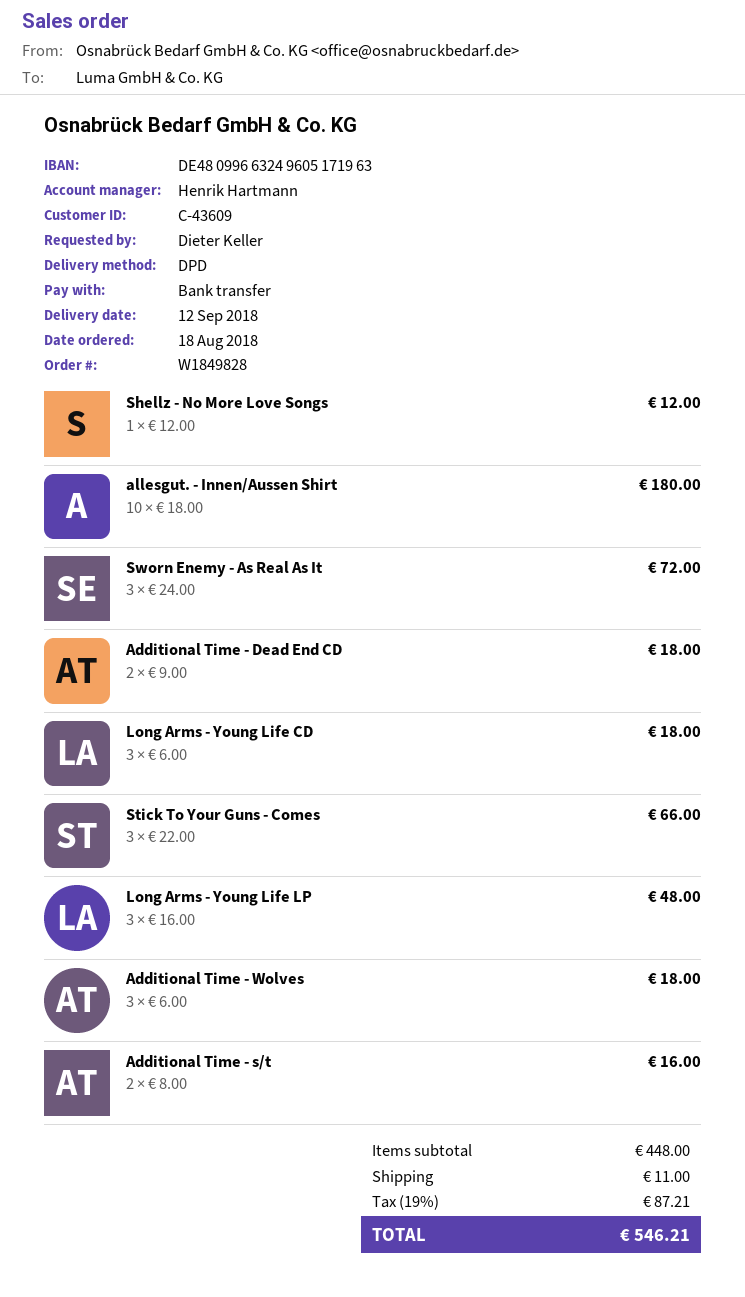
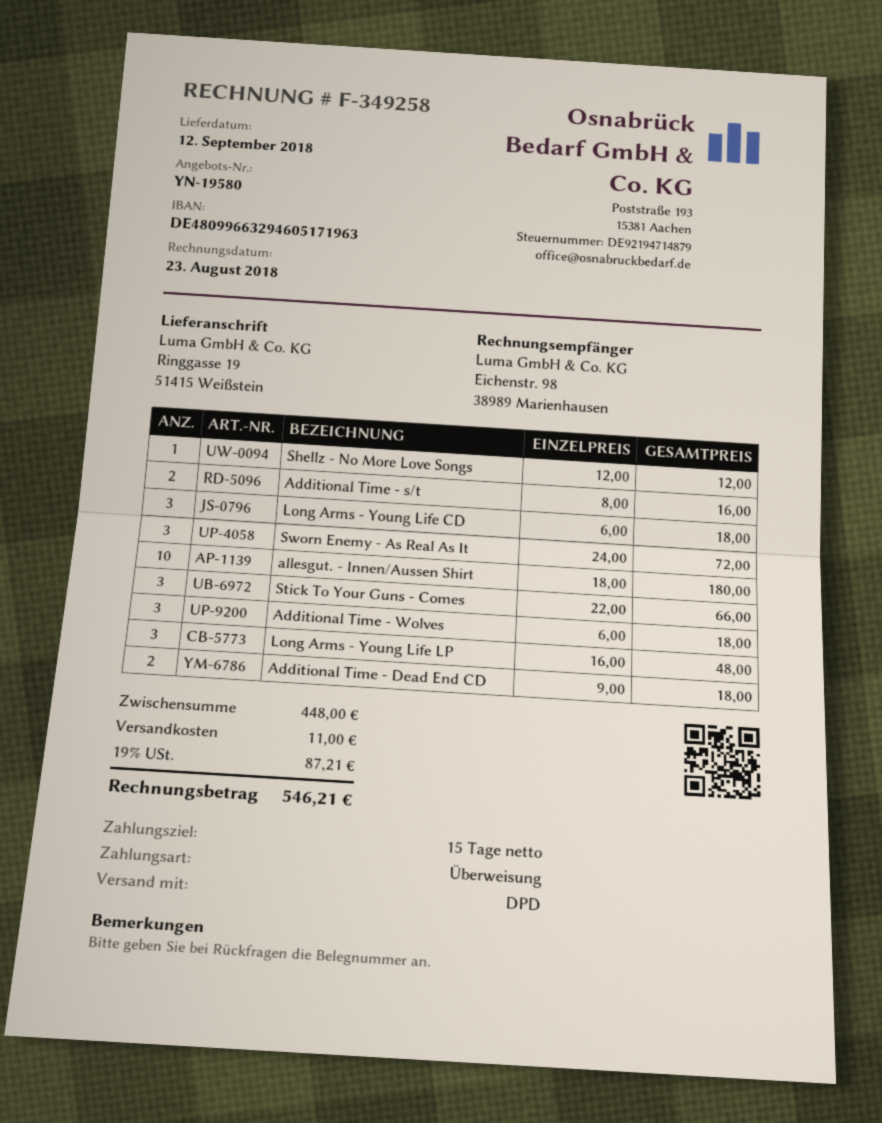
bank account: DE48099663249605171963 -> DE48099663294605171963

